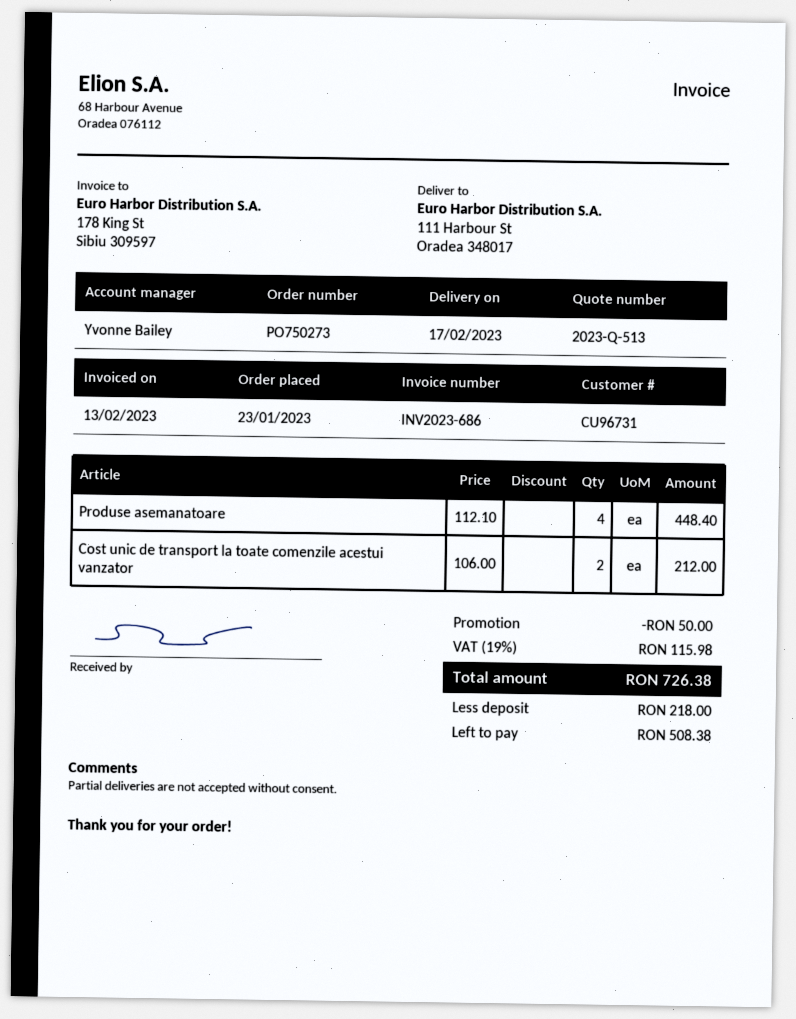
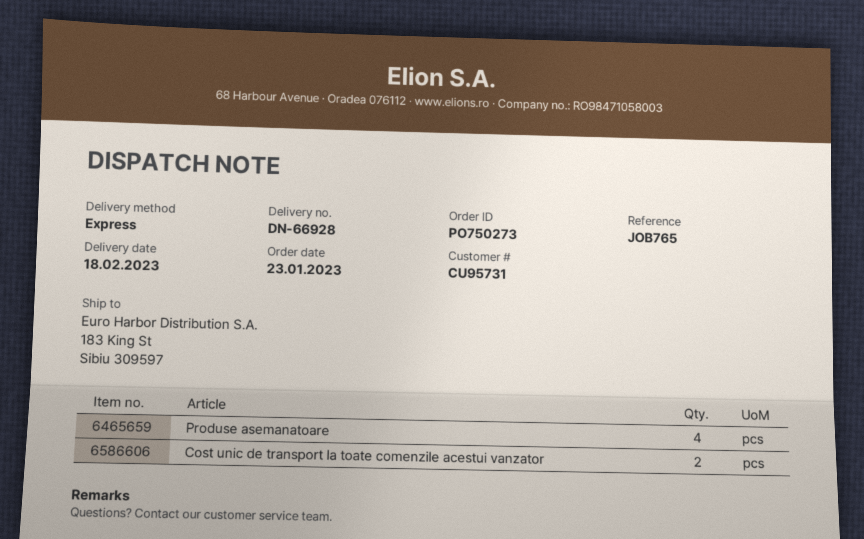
delivery date: 2023-02-17 -> 2023-02-18
customer number: CU96731 -> CU95731
ship to: 111 Harbour St, Oradea 348017 -> 183 King St, Sibiu 309597

